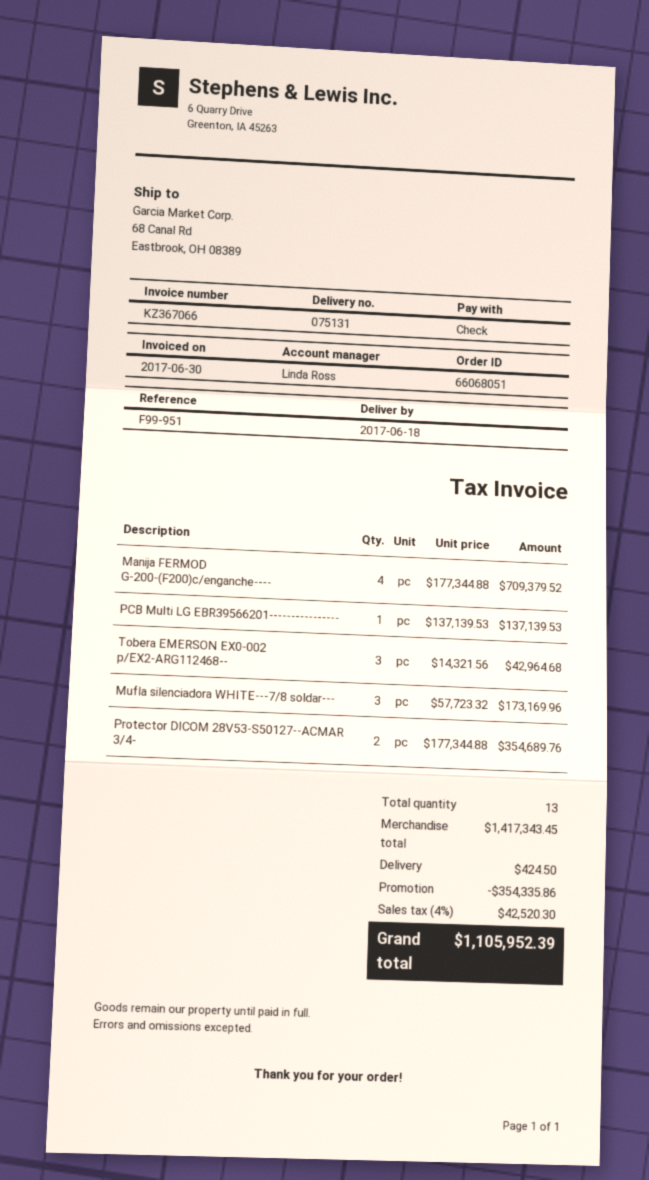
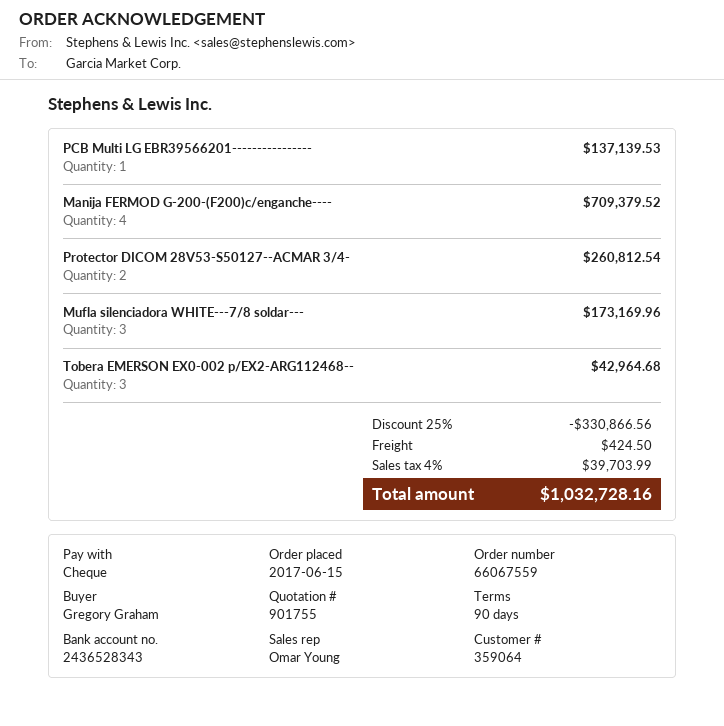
order number: 66068051 -> 66067559
sales rep: Linda Ross -> Omar Young
Protector DICOM 28V53-S50127--ACMAR 3/4-: 2 for 354689.76 -> 2 for 260812.54
discount: 354335.86 -> 330866.56
tax: 4% = 42520.30 -> 4% = 39703.99
total: 1105952.39 -> 1032728.16

